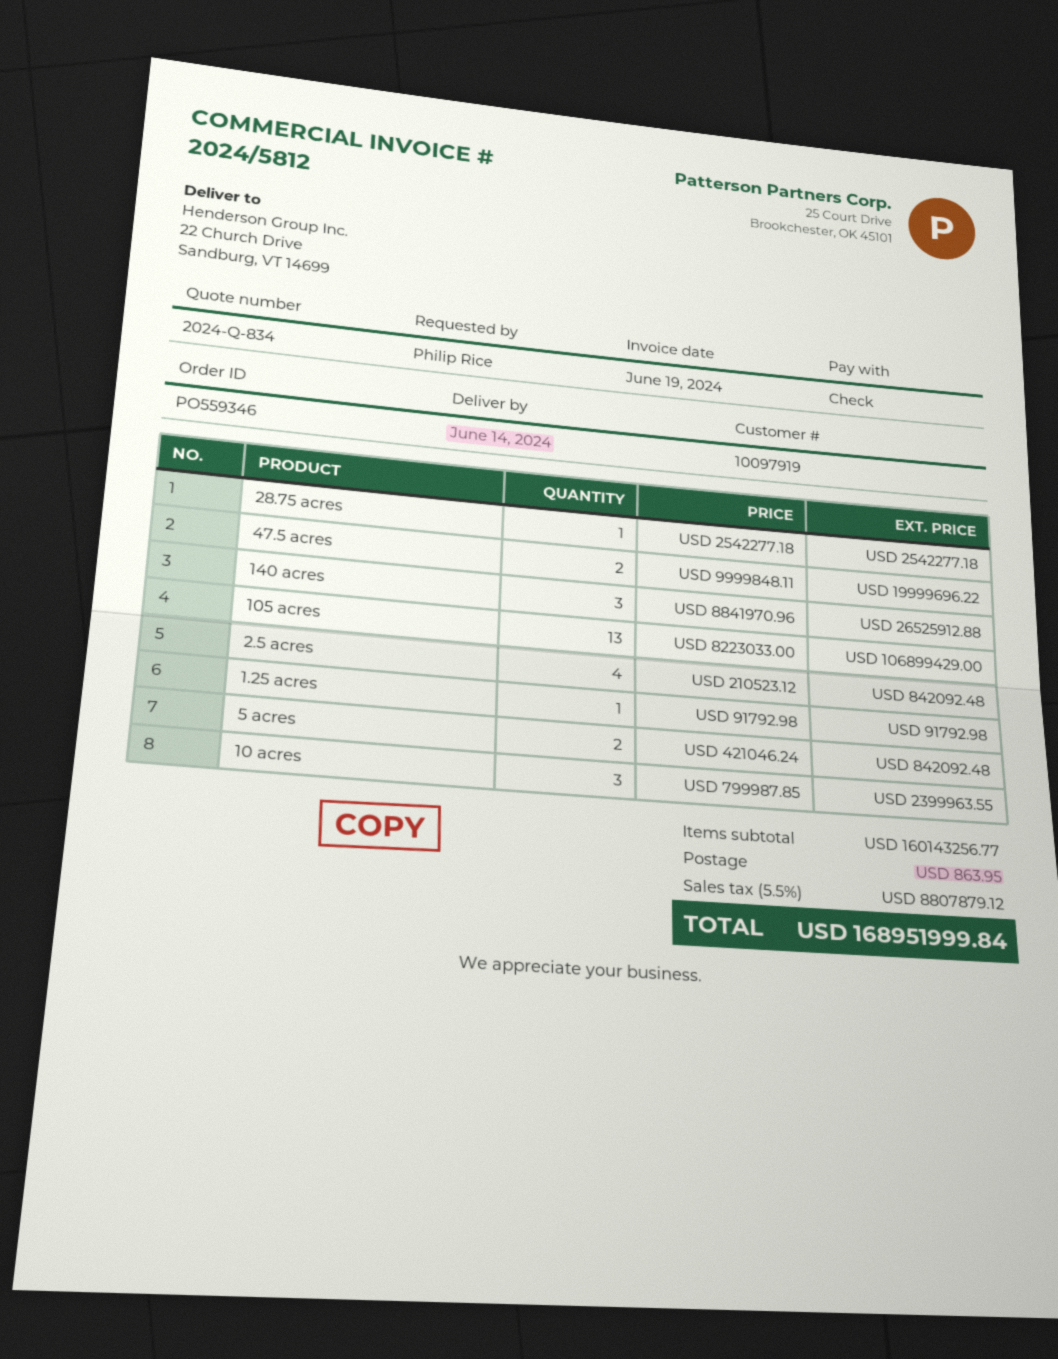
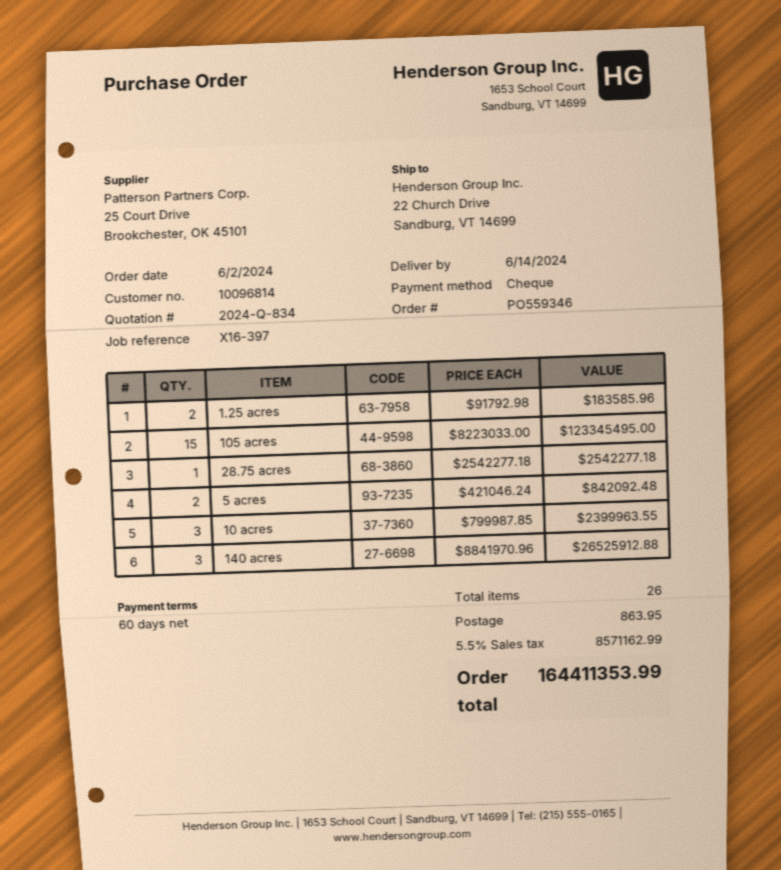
customer number: 10097919 -> 10096814
47.5 acres: 2 x 9999848.11 = 19999696.22 -> none
105 acres: 13 x 8223033.00 = 106899429.00 -> 15 x 8223033.00 = 123345495.00
2.5 acres: 4 x 210523.12 = 842092.48 -> none
1.25 acres: 1 x 91792.98 = 91792.98 -> 2 x 91792.98 = 183585.96
tax: 5.5% = 8807879.12 -> 5.5% = 8571162.99
total: 168951999.84 -> 164411353.99

